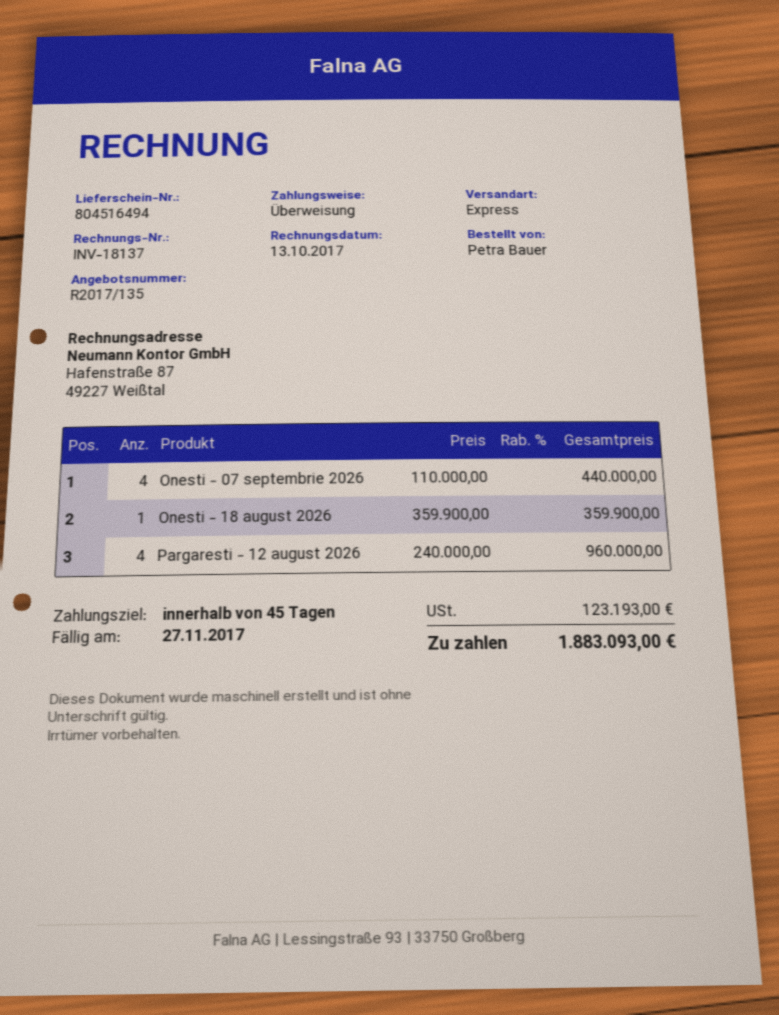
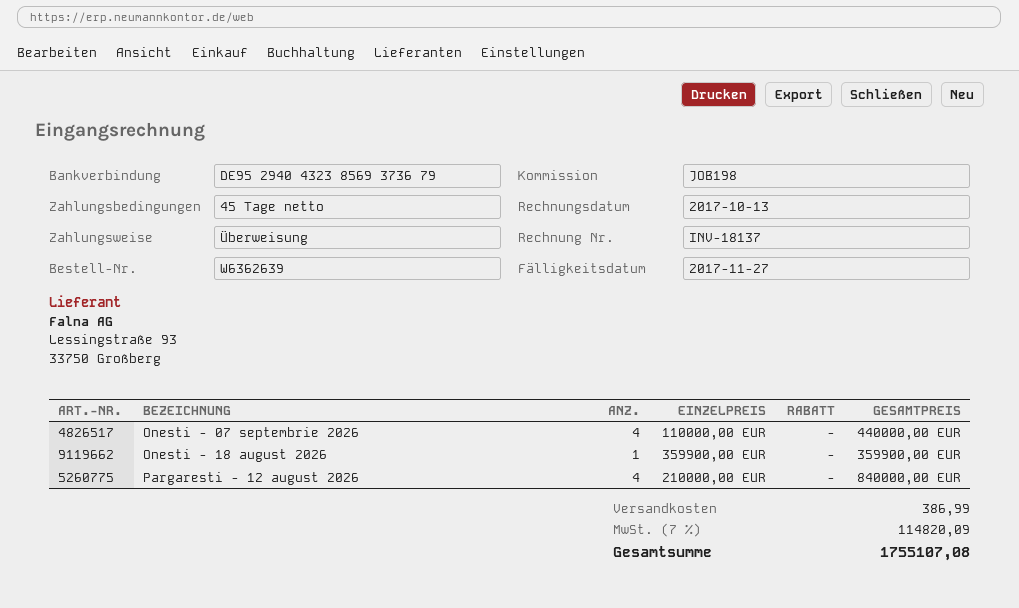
Pargaresti - 12 august 2026: 4 x 240000.00 = 960000.00 -> 4 x 210000.00 = 840000.00
shipping: none -> 386.99
tax: 123193.00 -> 114820.09
total: 1883093.00 -> 1755107.08

